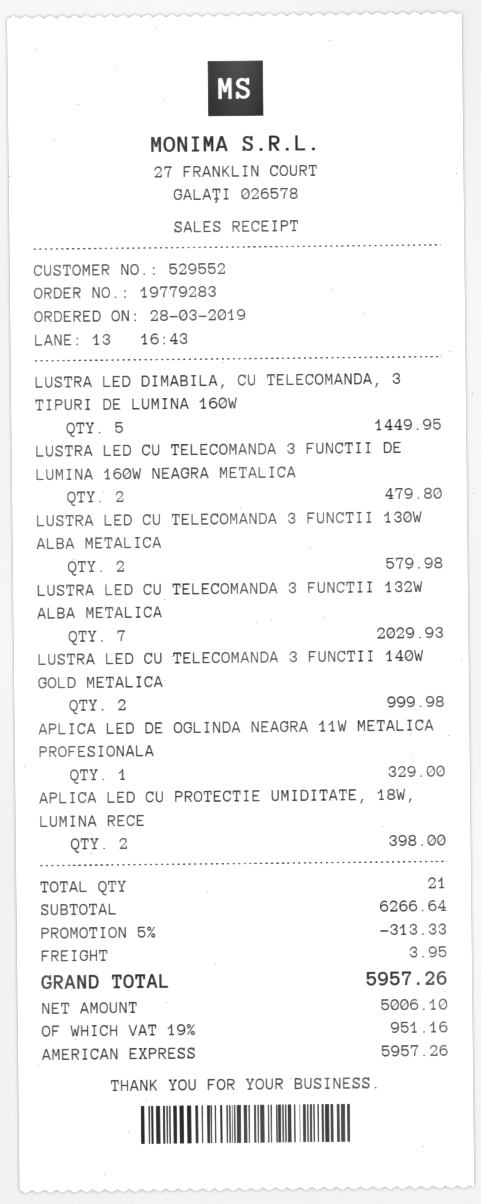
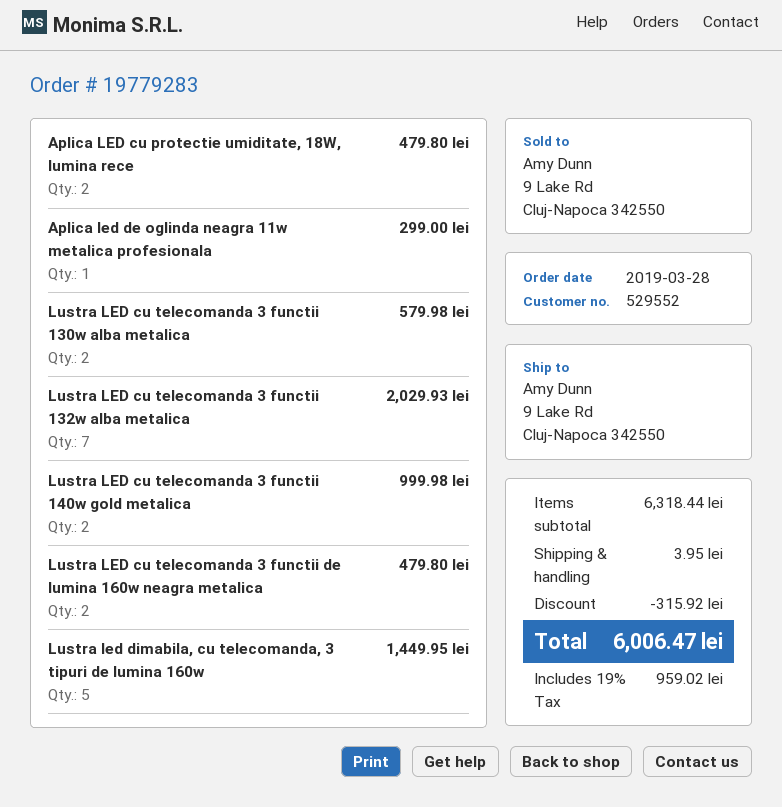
APLICA LED DE OGLINDA NEAGRA 11W METALICA PROFESIONALA: 1 for 329.00 -> 1 for 299.00
APLICA LED CU PROTECTIE UMIDITATE, 18W, LUMINA RECE: 2 for 398.00 -> 2 for 479.80
subtotal: 6266.64 -> 6318.44
discount: 313.33 -> 315.92
tax: 19% = 951.16 -> 19% = 959.02
total: 5957.26 -> 6006.47

